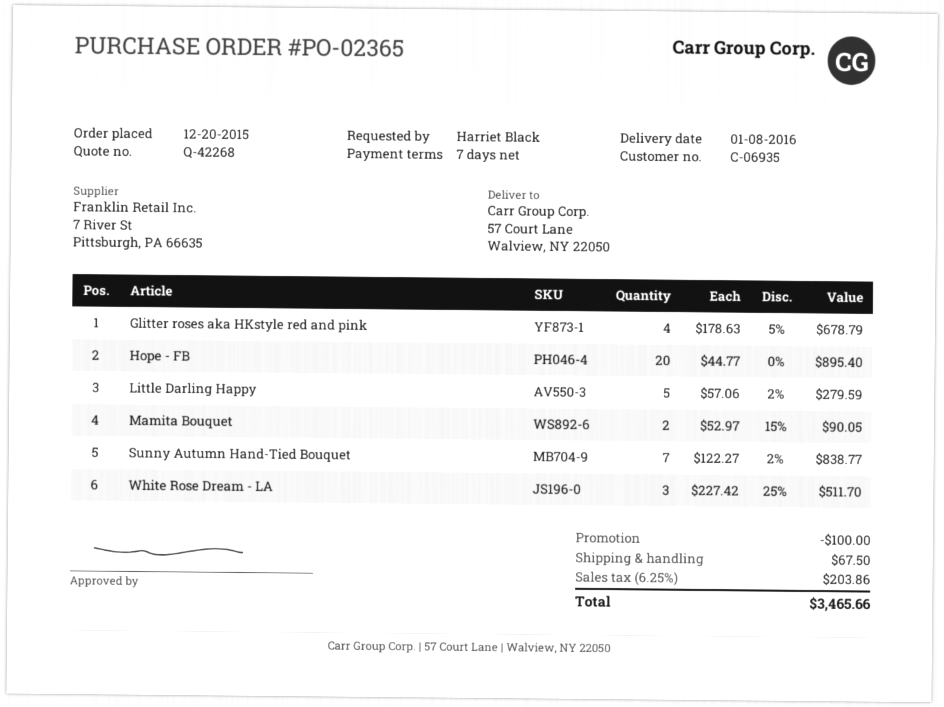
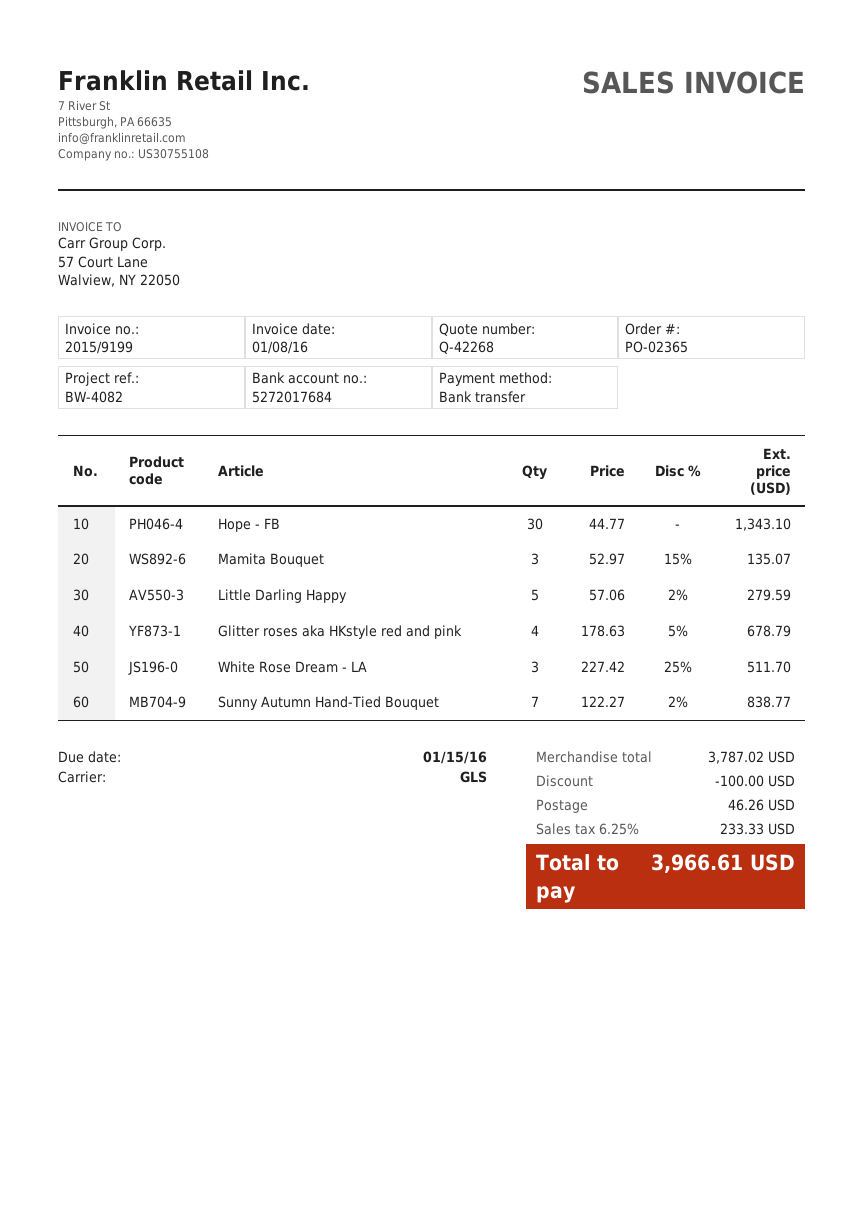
Hope - FB: 20 x 44.77 = 895.40 -> 30 x 44.77 = 1343.10
Mamita Bouquet: 2 x 52.97 - 15% = 90.05 -> 3 x 52.97 - 15% = 135.07
shipping: 67.50 -> 46.26
tax: 6.25% = 203.86 -> 6.25% = 233.33
total: 3465.66 -> 3966.61

